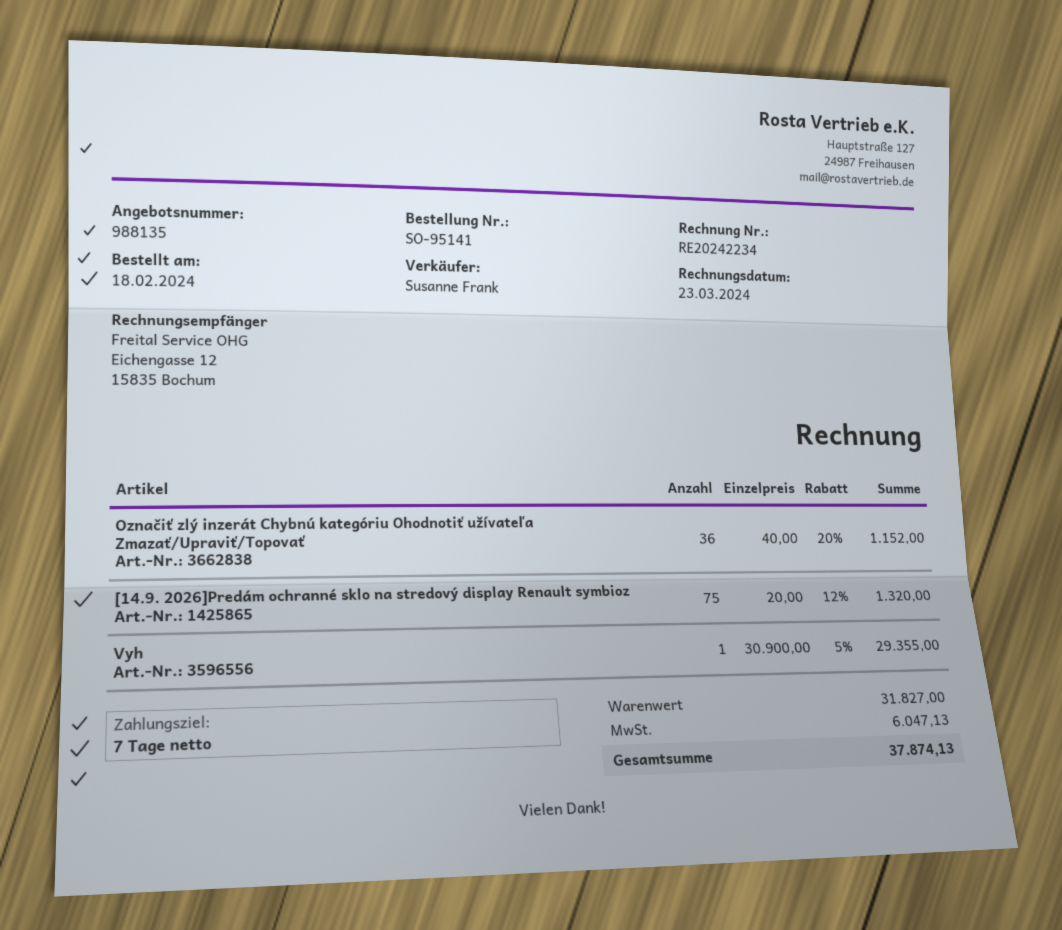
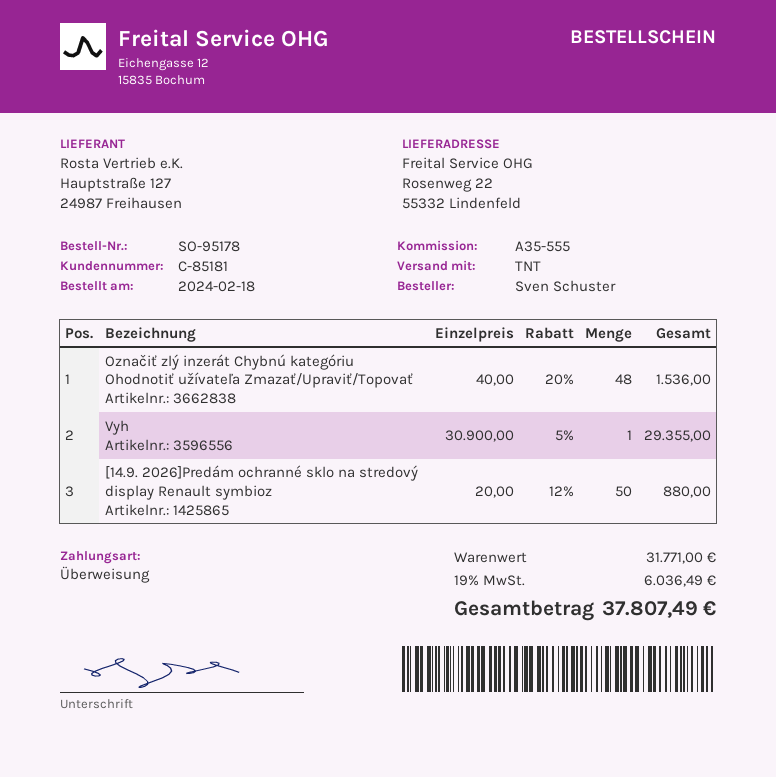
order number: SO-95141 -> SO-95178
Označiť zlý inzerát Chybnú kategóriu Ohodnotiť užívateľa Zmazať/Upraviť/Topovať: 36 x 40.00 - 20% = 1152.00 -> 48 x 40.00 - 20% = 1536.00
[14.9. 2026]Predám ochranné sklo na stredový display Renault symbioz: 75 x 20.00 - 12% = 1320.00 -> 50 x 20.00 - 12% = 880.00
subtotal: 31827.00 -> 31771.00
tax: 6047.13 -> 6036.49
total: 37874.13 -> 37807.49

